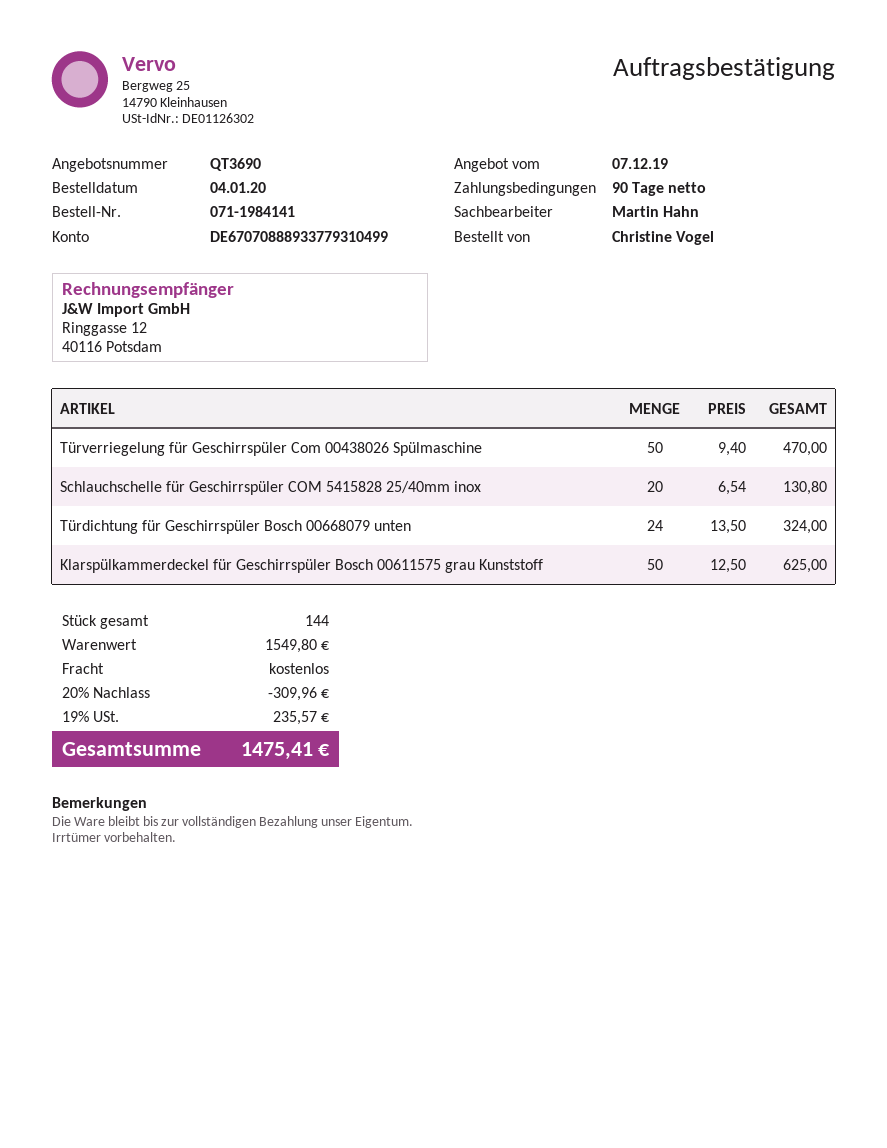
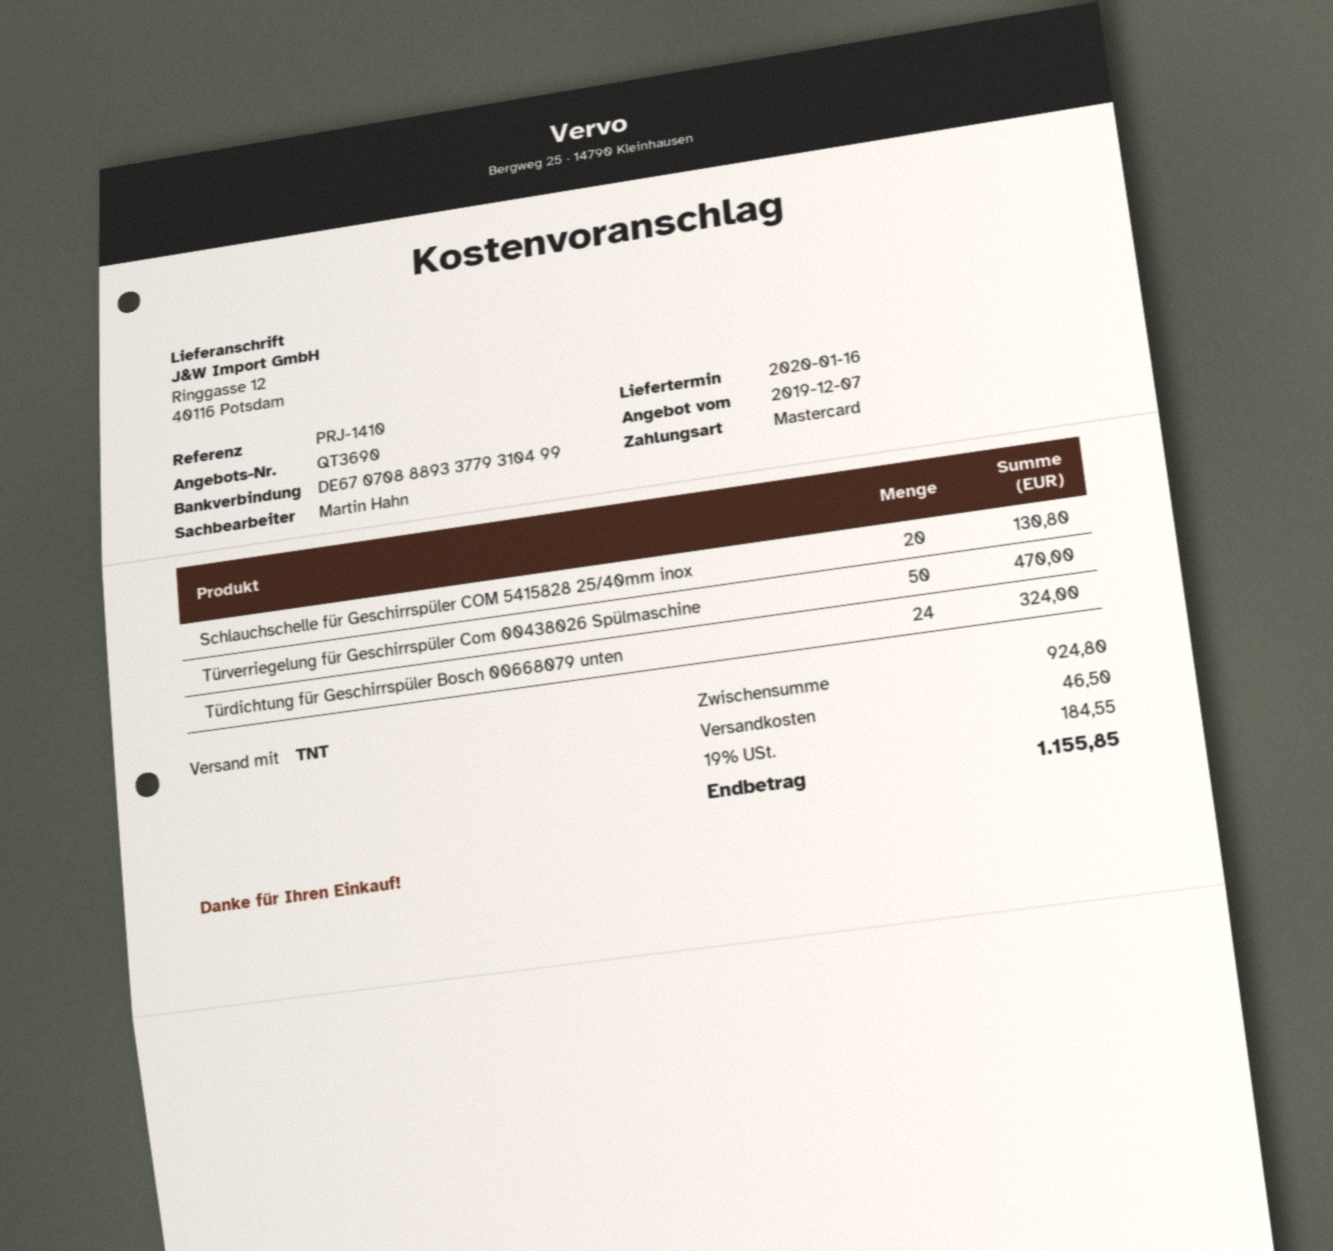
Klarspülkammerdeckel für Geschirrspüler Bosch 00611575 grau Kunststoff: 50 for 625.00 -> none
subtotal: 1549.80 -> 924.80
discount: 20% = 309.96 -> none
shipping: 0.00 -> 46.50
tax: 19% = 235.57 -> 19% = 184.55
total: 1475.41 -> 1155.85

